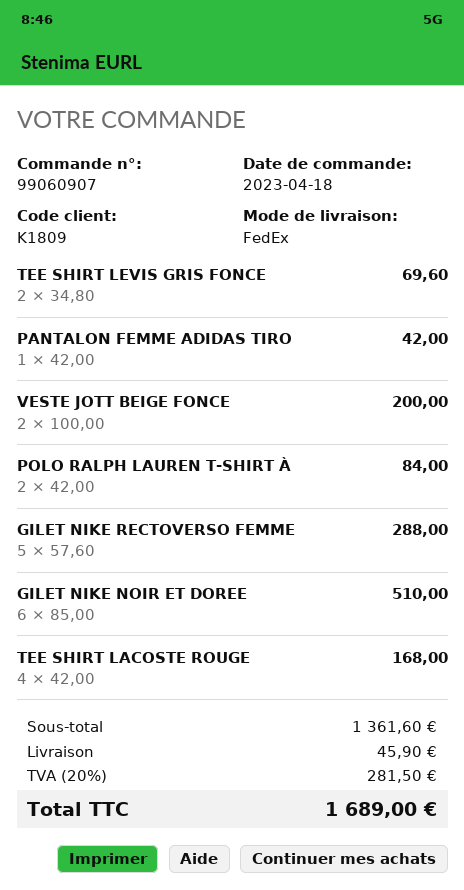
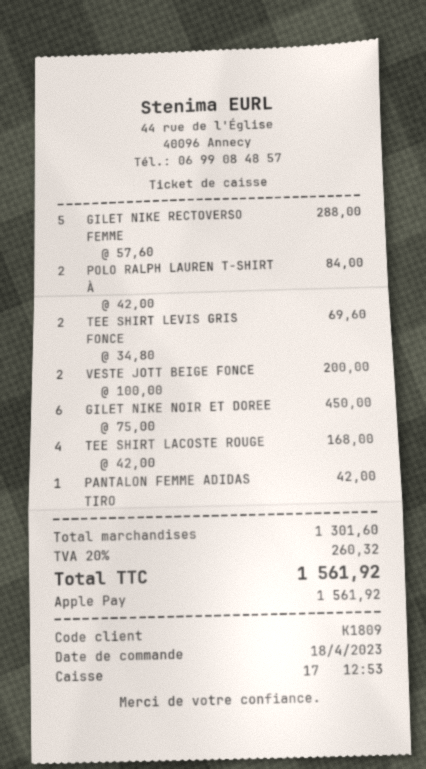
GILET NIKE NOIR ET DOREE: 6 x 85.00 = 510.00 -> 6 x 75.00 = 450.00
subtotal: 1361.60 -> 1301.60
shipping: 45.90 -> none
tax: 20% = 281.50 -> 20% = 260.32
total: 1689.00 -> 1561.92

